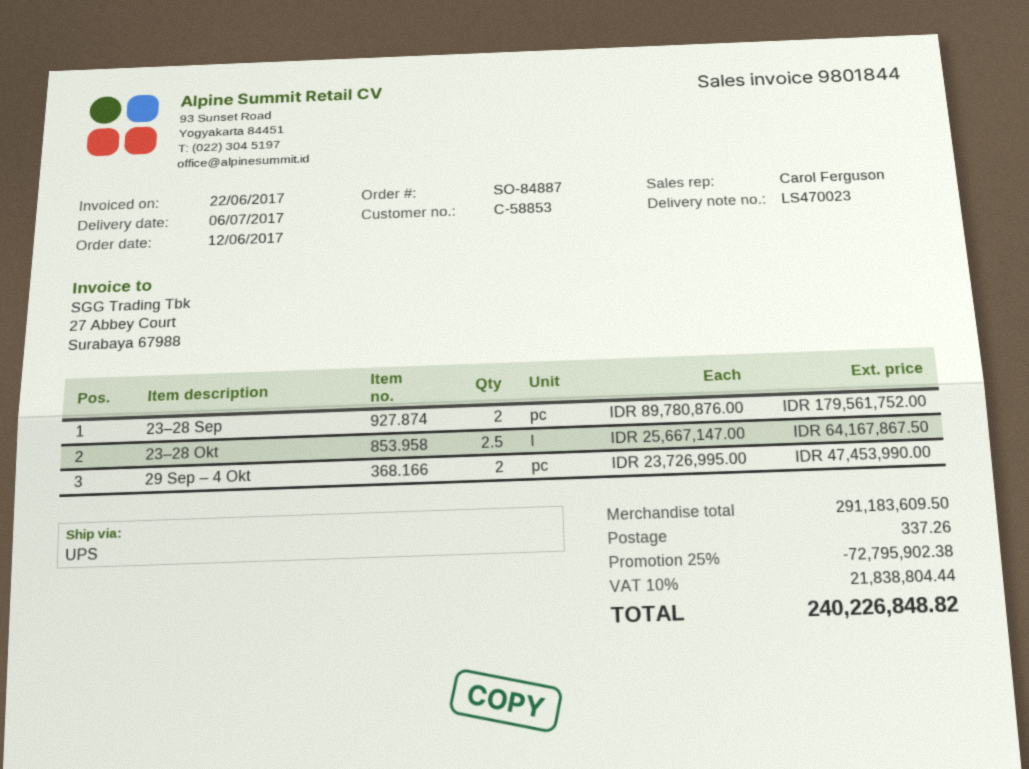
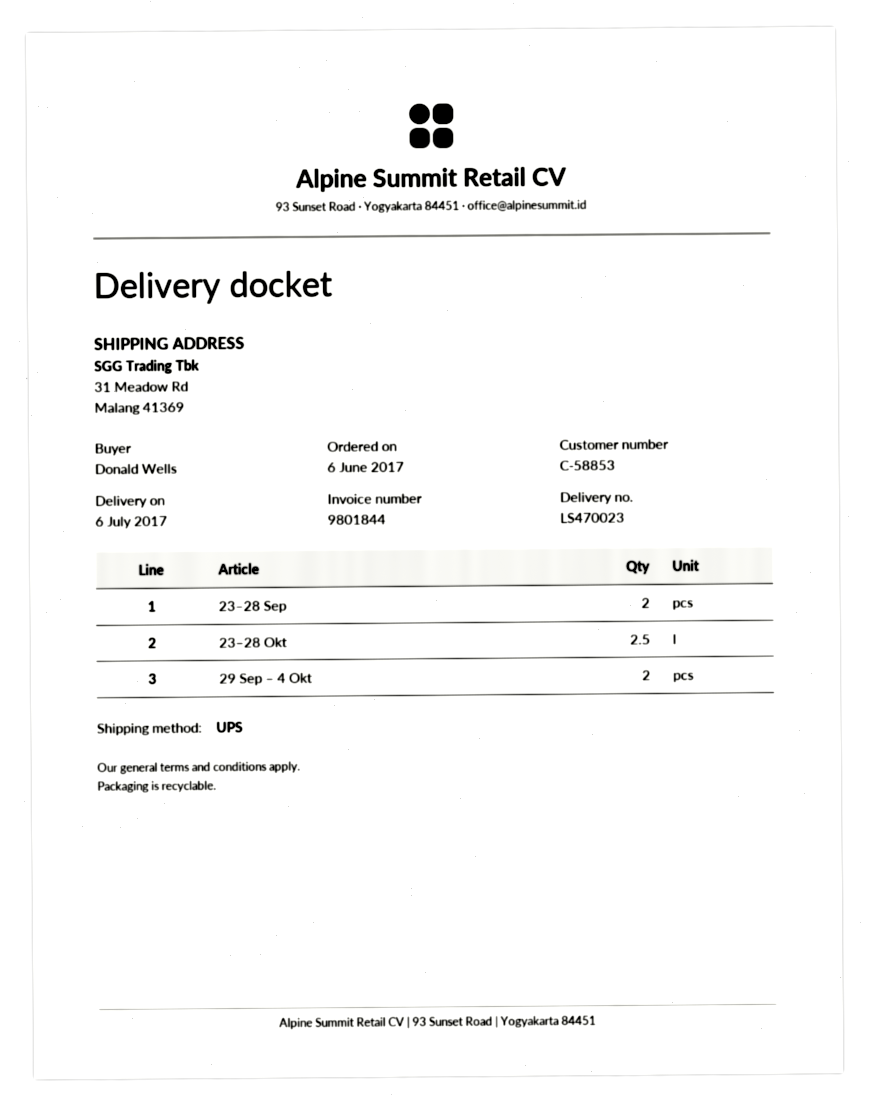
order date: 2017-06-12 -> 2017-06-06

